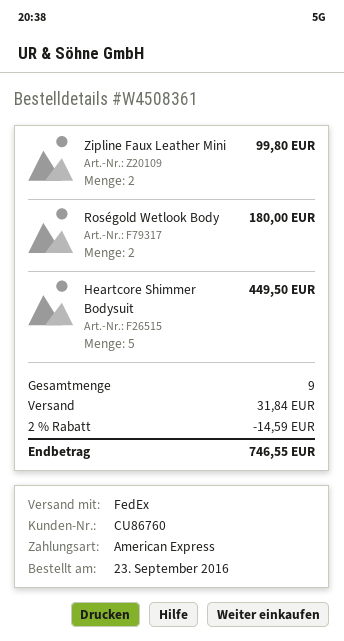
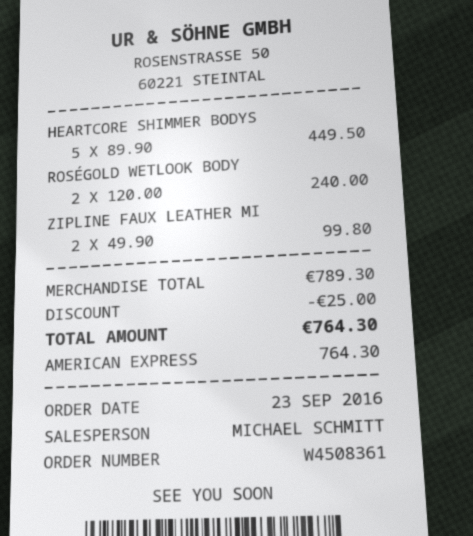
Roségold Wetlook Body: 2 for 180.00 -> 2 for 240.00
discount: 14.59 -> 25.00
shipping: 31.84 -> none
total: 746.55 -> 764.30

